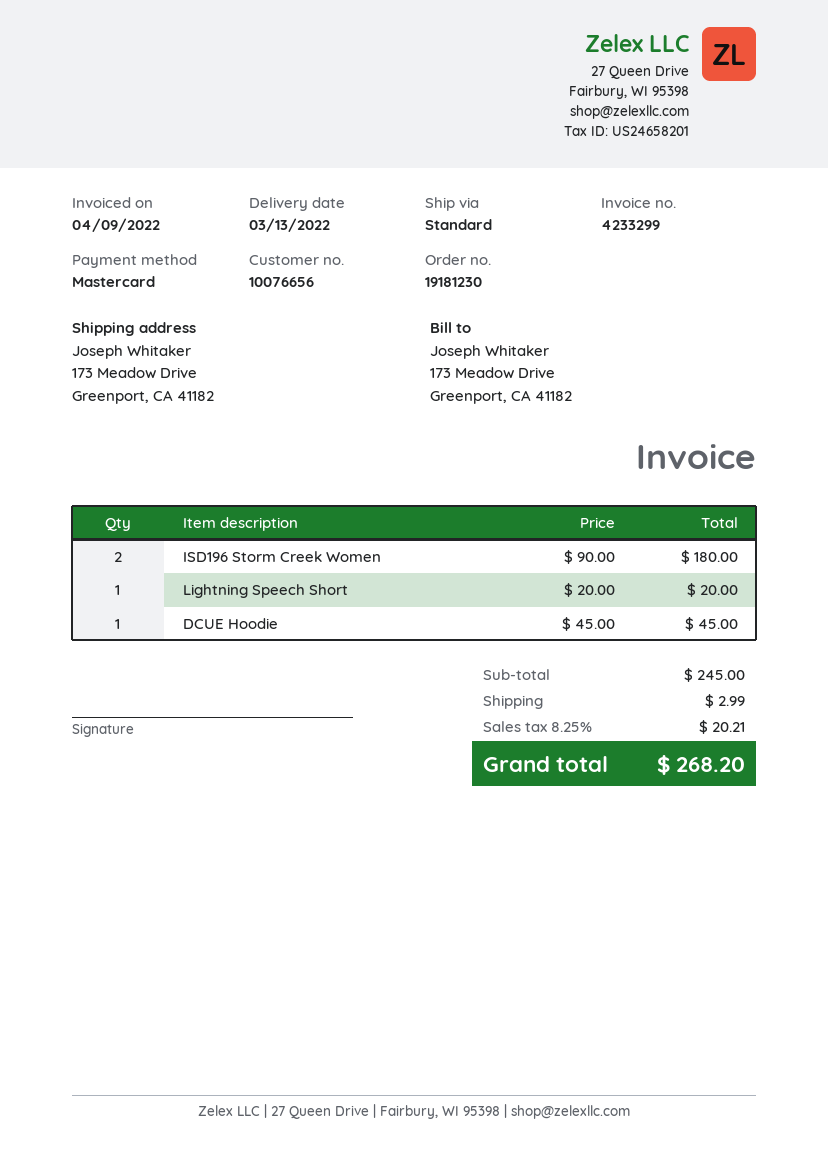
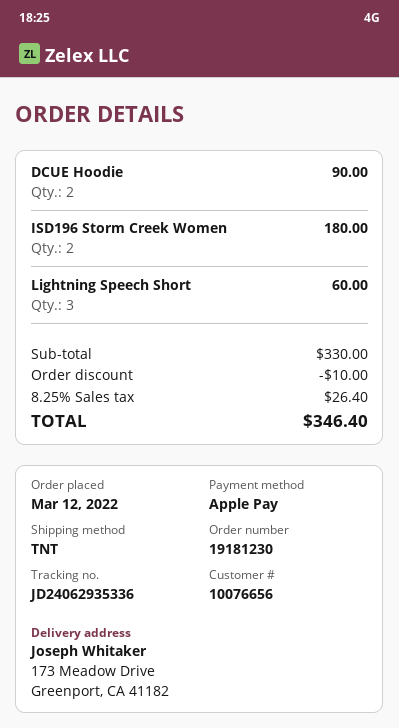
payment method: Mastercard -> Apple Pay
shipping method: standard -> TNT
Lightning Speech Short: 1 for 20.00 -> 3 for 60.00
DCUE Hoodie: 1 for 45.00 -> 2 for 90.00
subtotal: 245.00 -> 330.00
discount: none -> 10.00
shipping: 2.99 -> none
tax: 8.25% = 20.21 -> 8.25% = 26.40
total: 268.20 -> 346.40

